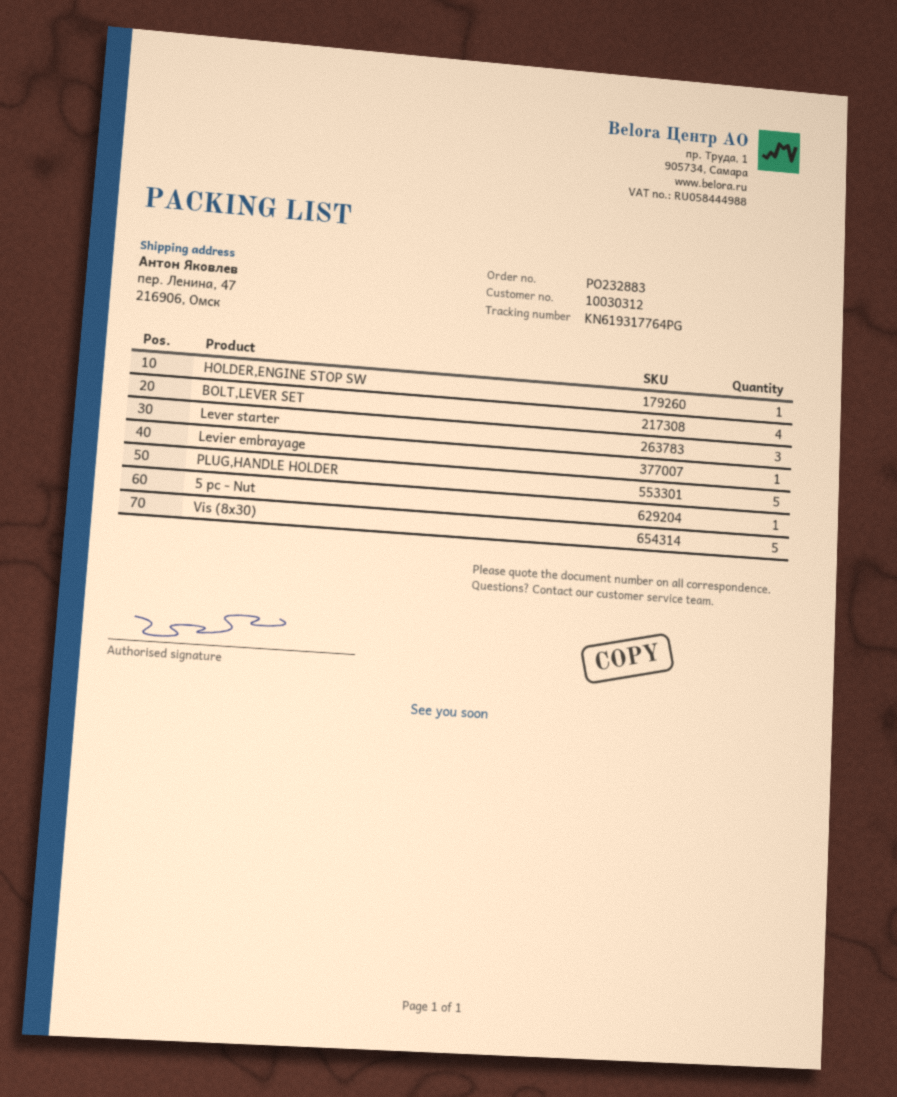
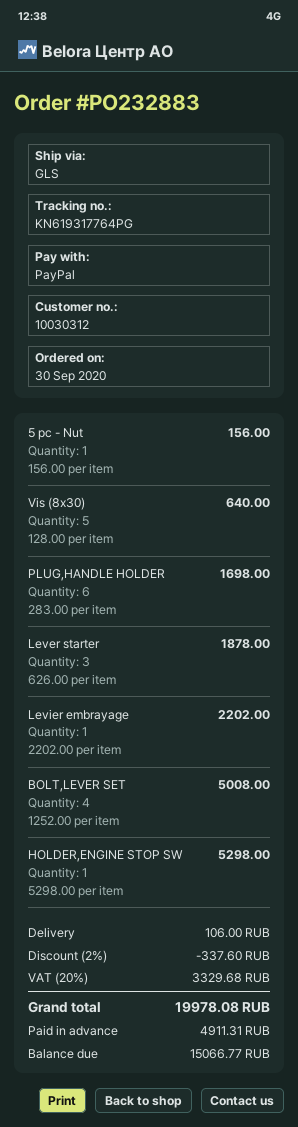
PLUG,HANDLE HOLDER: 5 -> 6

